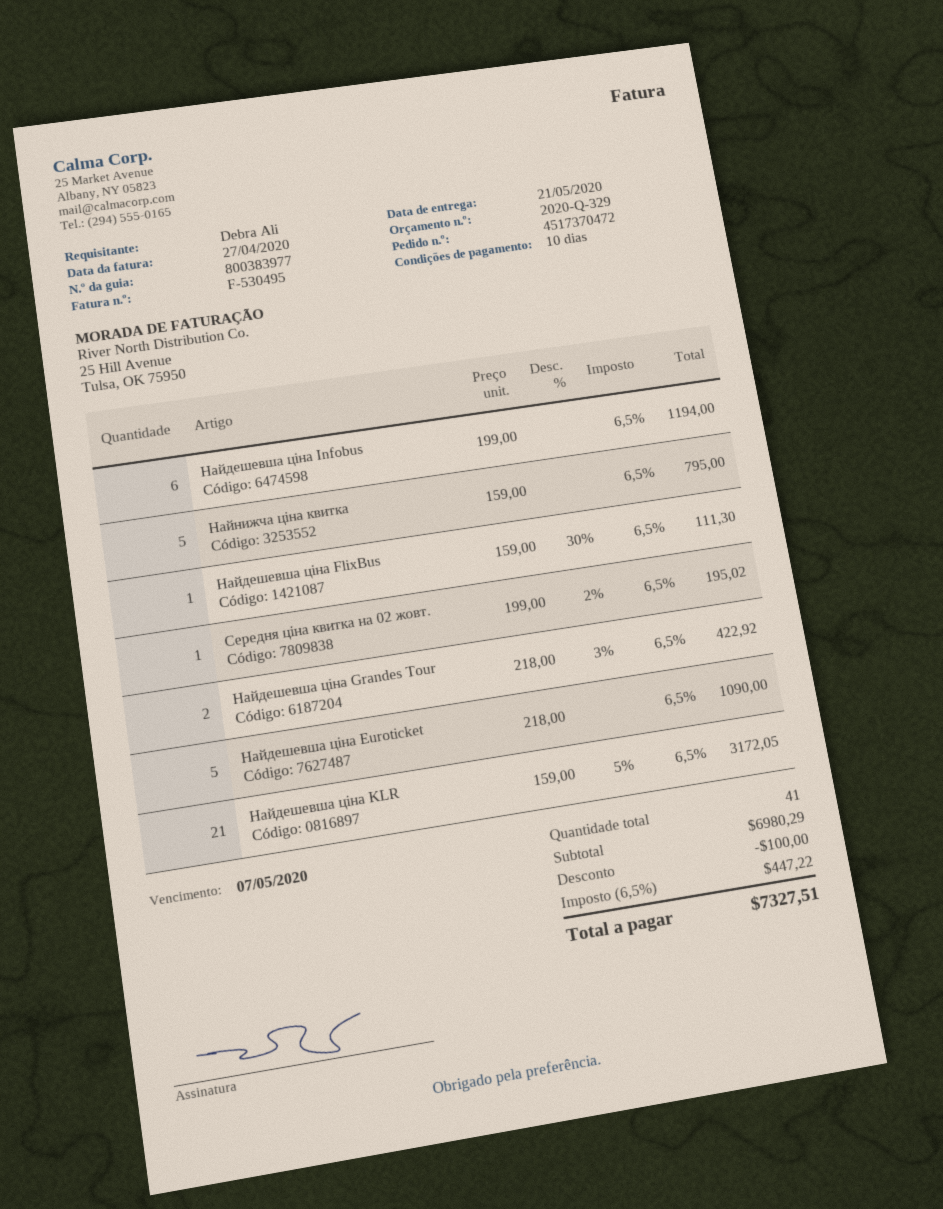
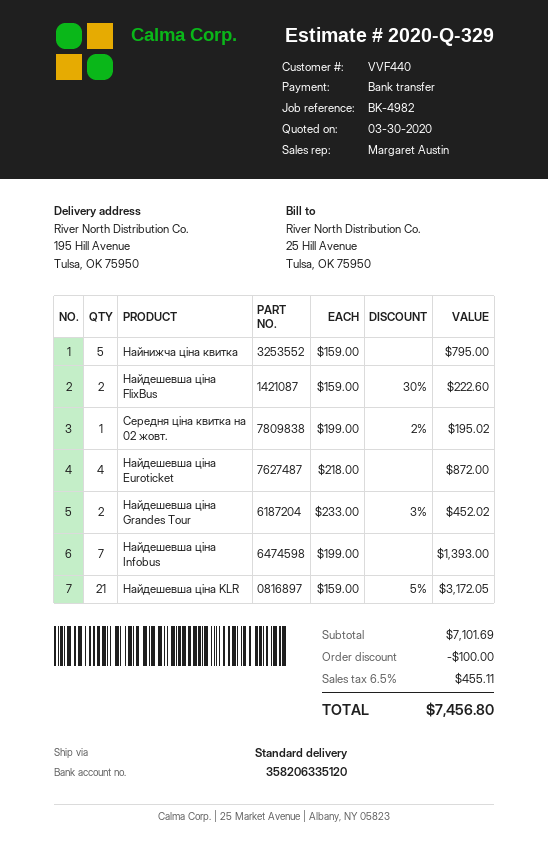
Найдешевша ціна Infobus: 6 x 199.00 = 1194.00 -> 7 x 199.00 = 1393.00
Найдешевша ціна FlixBus: 1 x 159.00 - 30% = 111.30 -> 2 x 159.00 - 30% = 222.60
Найдешевша ціна Grandes Tour: 2 x 218.00 - 3% = 422.92 -> 2 x 233.00 - 3% = 452.02
Найдешевша ціна Euroticket: 5 x 218.00 = 1090.00 -> 4 x 218.00 = 872.00
subtotal: 6980.29 -> 7101.69
tax: 6.5% = 447.22 -> 6.5% = 455.11
total: 7327.51 -> 7456.80

